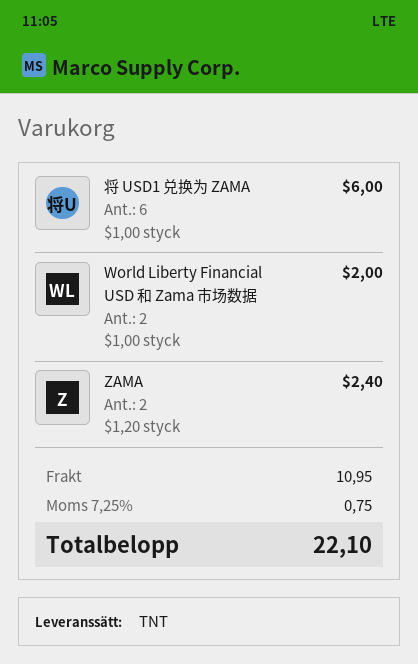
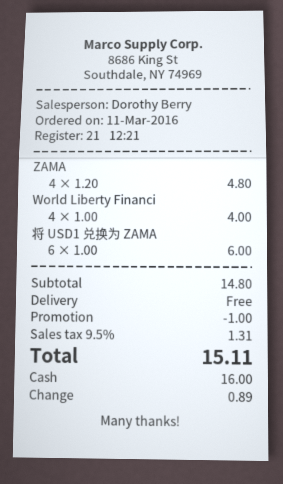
World Liberty Financial USD 和 Zama 市场数据: 2 x 1.00 = 2.00 -> 4 x 1.00 = 4.00
ZAMA: 2 x 1.20 = 2.40 -> 4 x 1.20 = 4.80
discount: none -> 1.00
shipping: 10.95 -> 0.00
tax: 7.25% = 0.75 -> 9.5% = 1.31
total: 22.10 -> 15.11

